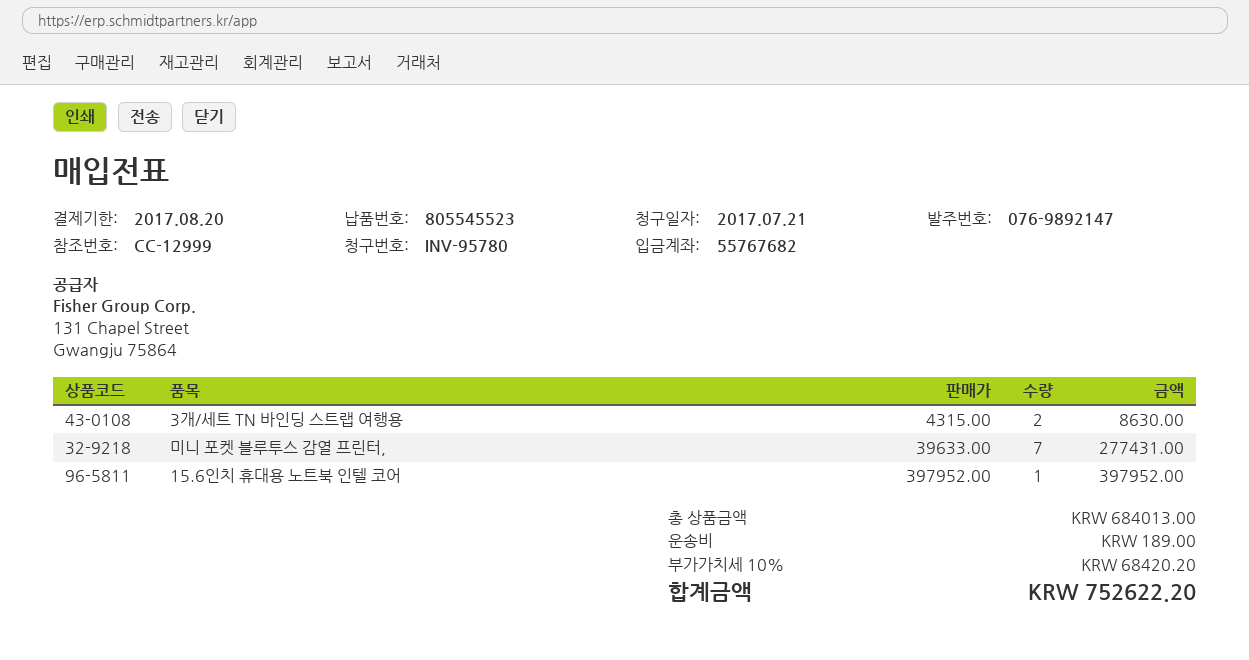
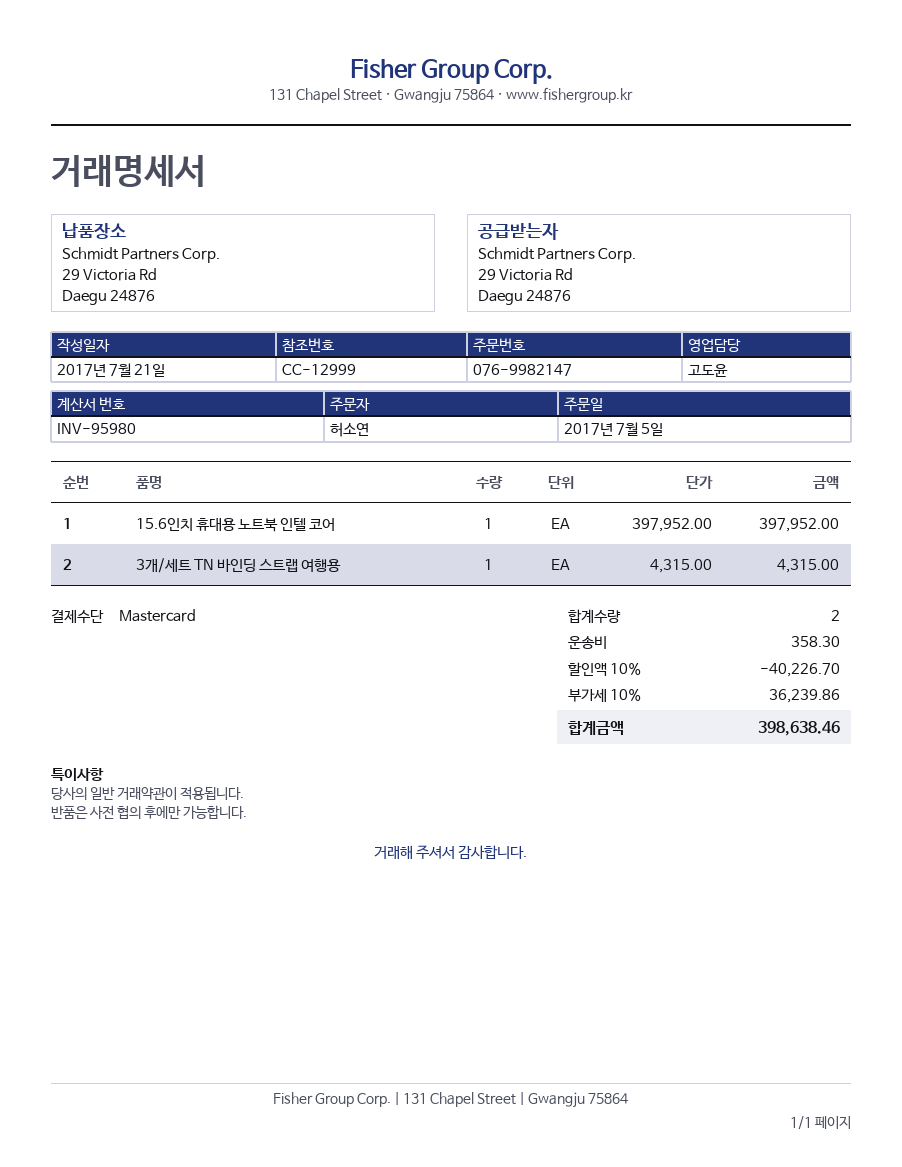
order number: 076-9892147 -> 076-9982147
invoice number: INV-95780 -> INV-95980
3개/세트 TN 바인딩 스트랩 여행용: 2 x 4315.00 = 8630.00 -> 1 x 4315.00 = 4315.00
미니 포켓 블루투스 감열 프린터,: 7 x 39633.00 = 277431.00 -> none
discount: none -> 10% = 40226.70
shipping: 189.00 -> 358.30
tax: 10% = 68420.20 -> 10% = 36239.86
total: 752622.20 -> 398638.46

